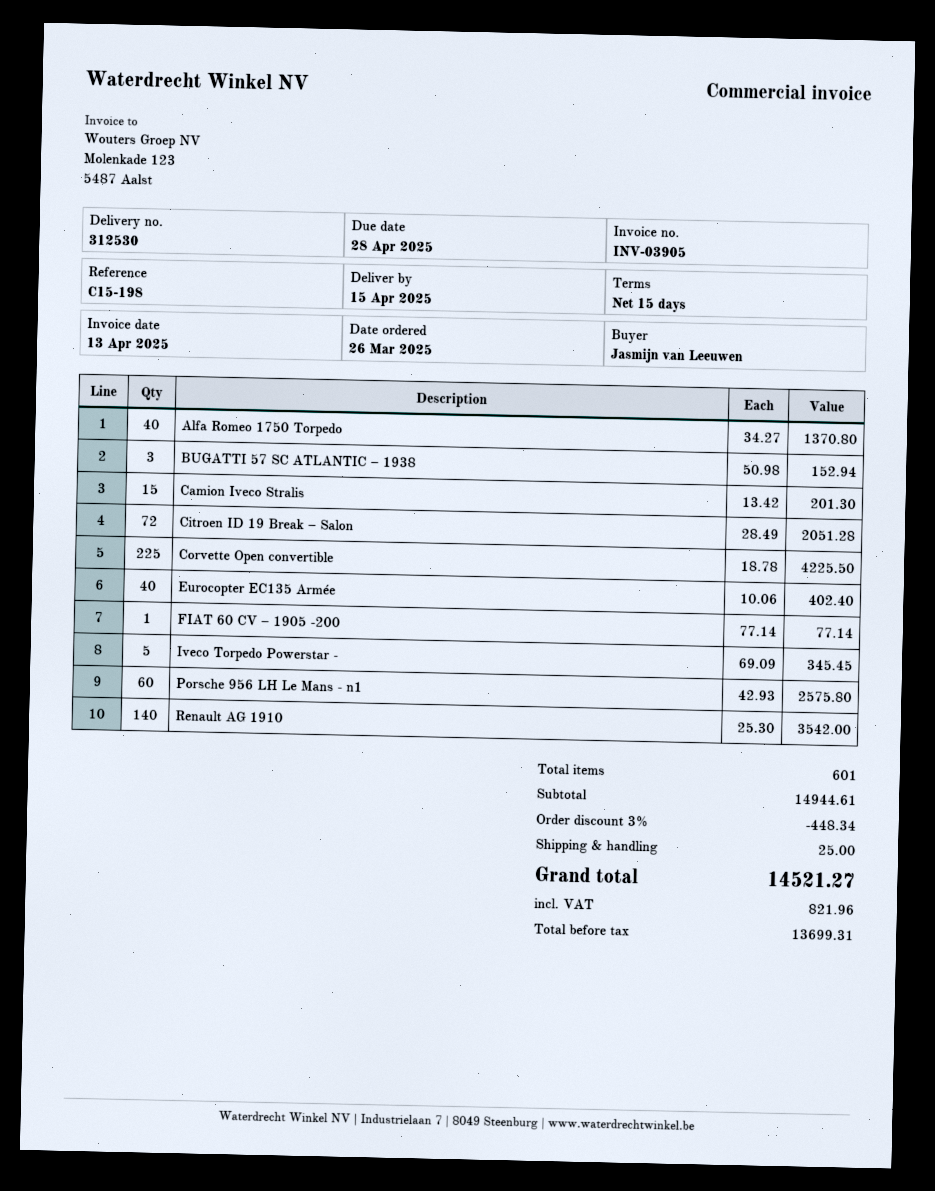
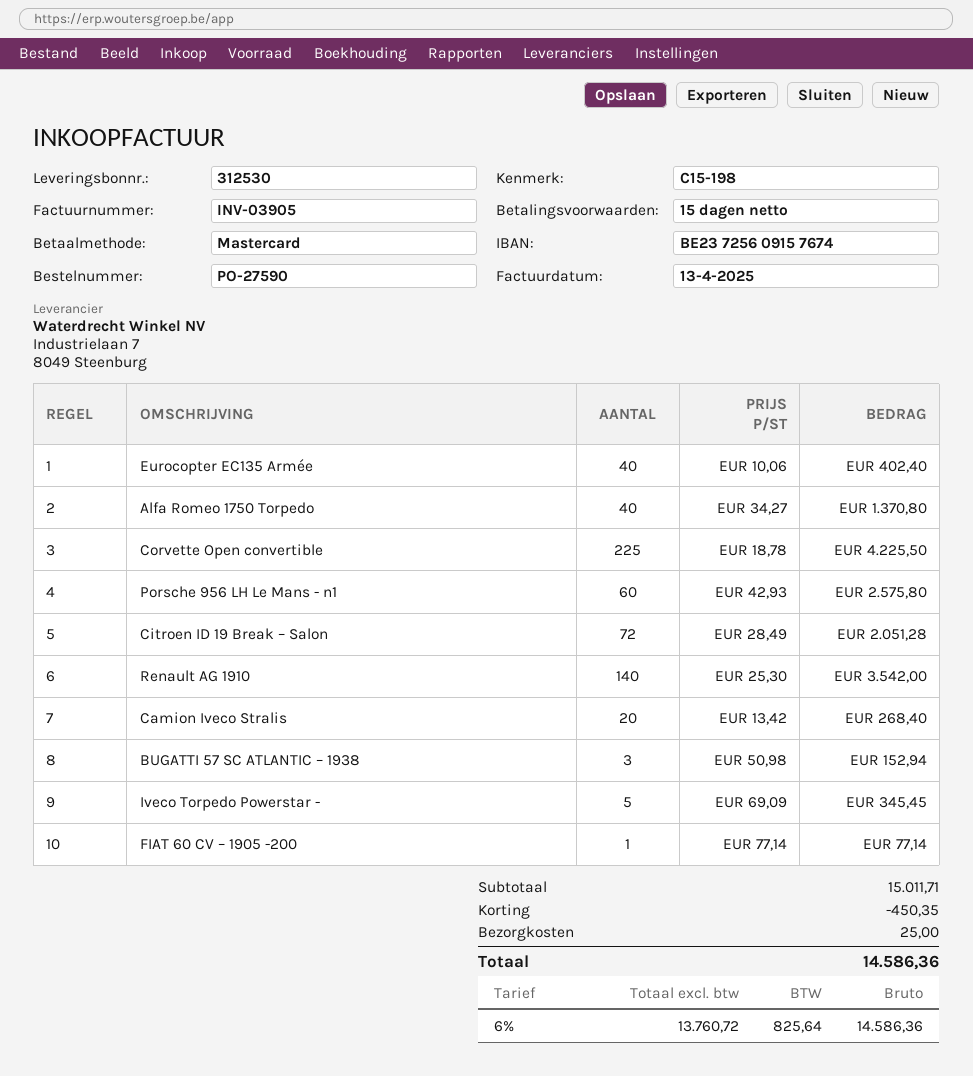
Camion Iveco Stralis: 15 x 13.42 = 201.30 -> 20 x 13.42 = 268.40
subtotal: 14944.61 -> 15011.71
discount: 448.34 -> 450.35
net: 13699.31 -> 13760.72
tax: 821.96 -> 825.64
total: 14521.27 -> 14586.36

